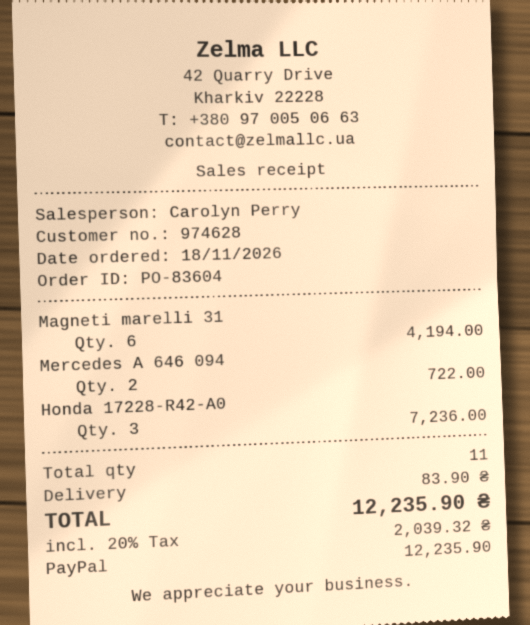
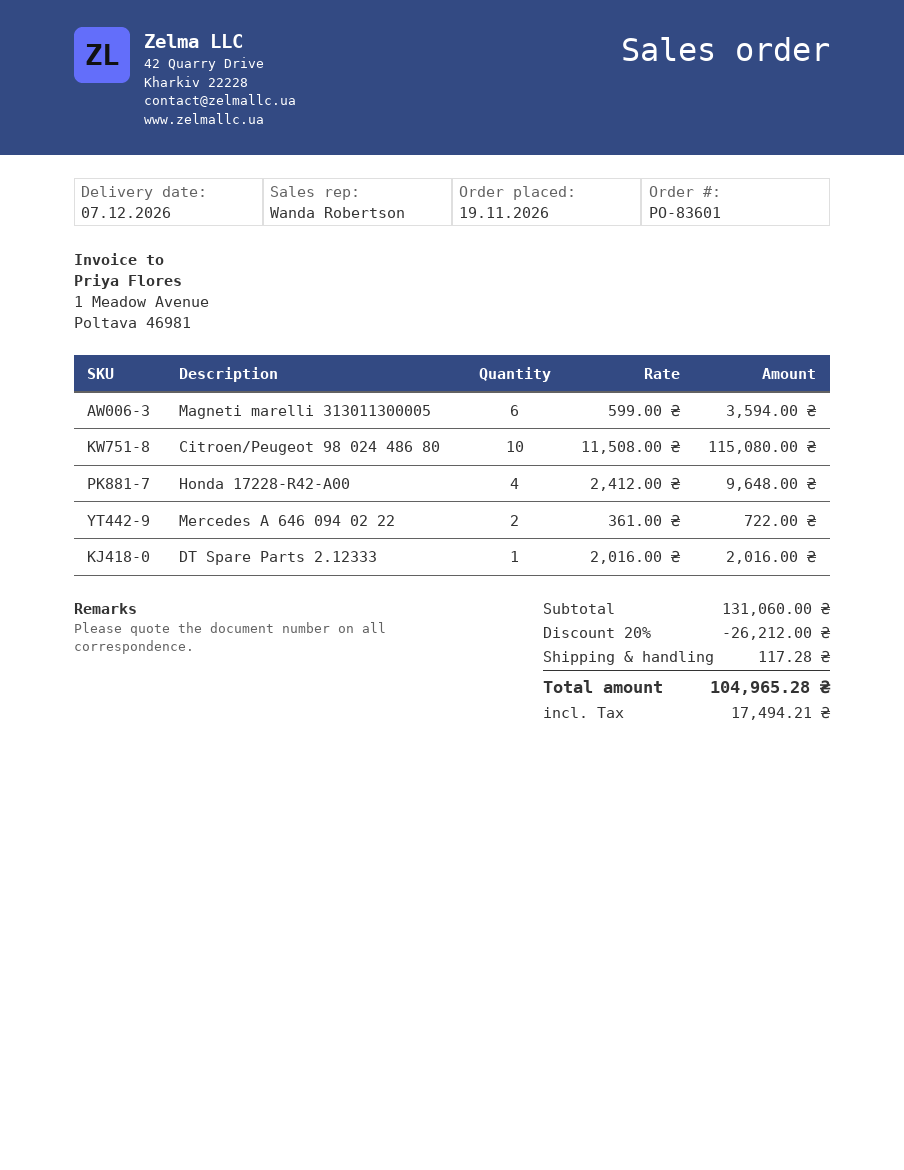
order number: PO-83604 -> PO-83601
order date: 2026-11-18 -> 2026-11-19
sales rep: Carolyn Perry -> Wanda Robertson
Magneti marelli 31: 6 for 4194.00 -> 6 for 3594.00
Honda 17228-R42-A0: 3 for 7236.00 -> 4 for 9648.00
Citroen/Peugeot 98 024 486 80: none -> 10 for 115080.00
DT Spare Parts 2.12333: none -> 1 for 2016.00
discount: none -> 20% = 26212.00
shipping: 83.90 -> 117.28
tax: 2039.32 -> 17494.21
total: 12235.90 -> 104965.28

